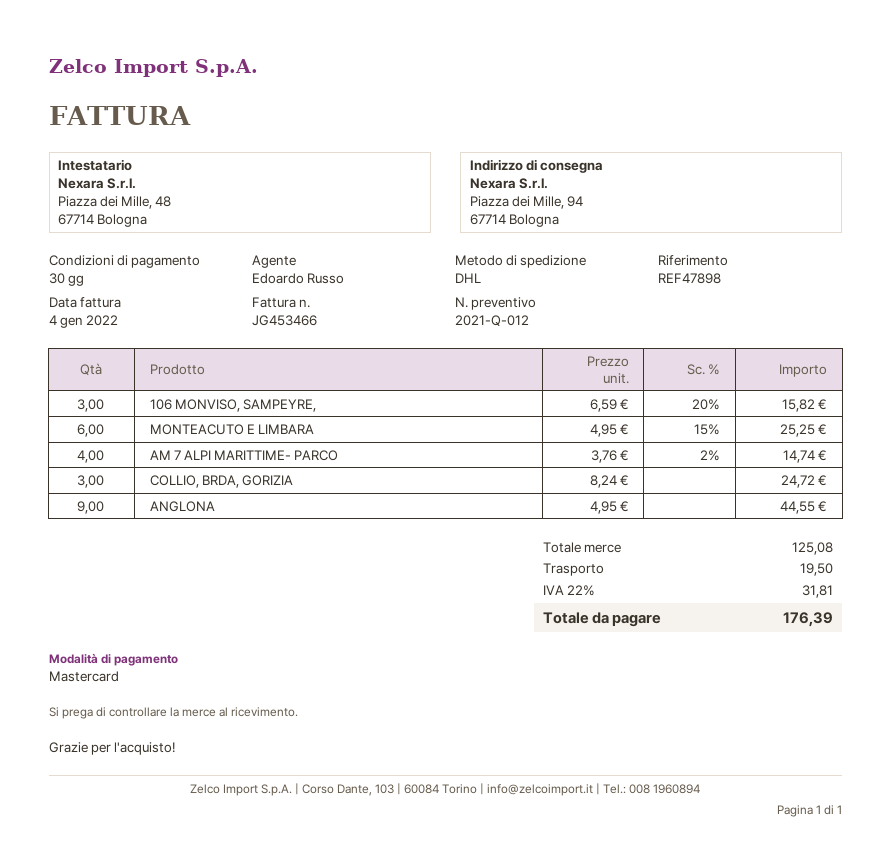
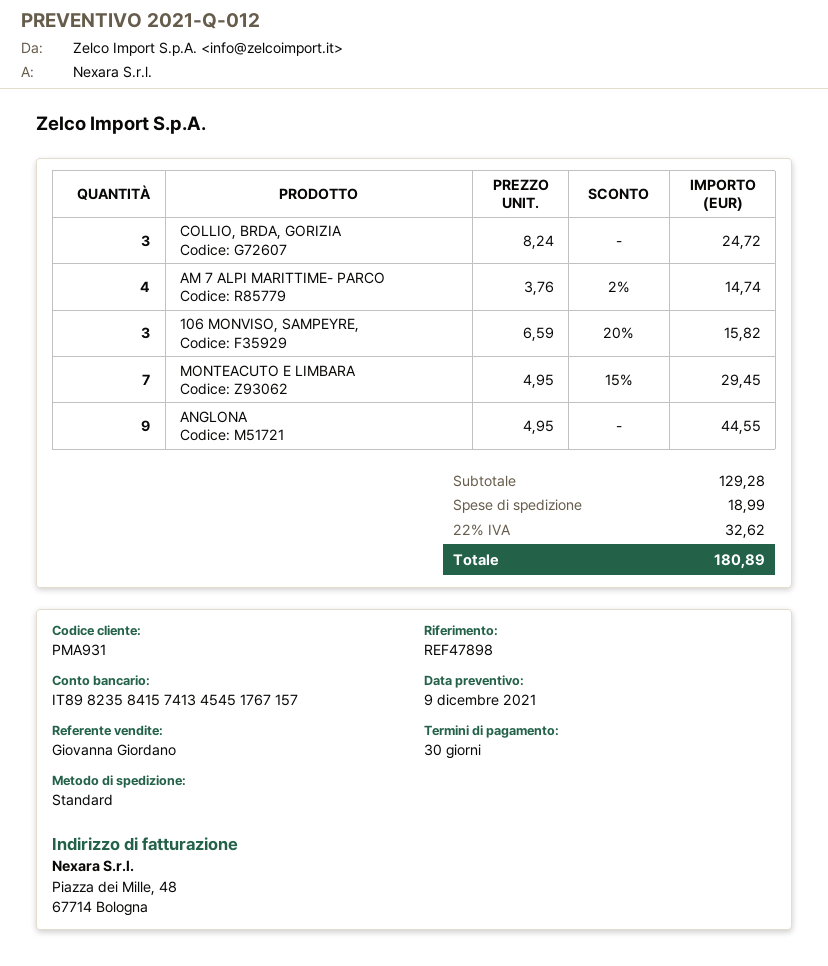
sales rep: Edoardo Russo -> Giovanna Giordano
shipping method: DHL -> standard
MONTEACUTO E LIMBARA: 6 x 4.95 - 15% = 25.25 -> 7 x 4.95 - 15% = 29.45
subtotal: 125.08 -> 129.28
shipping: 19.50 -> 18.99
tax: 22% = 31.81 -> 22% = 32.62
total: 176.39 -> 180.89

